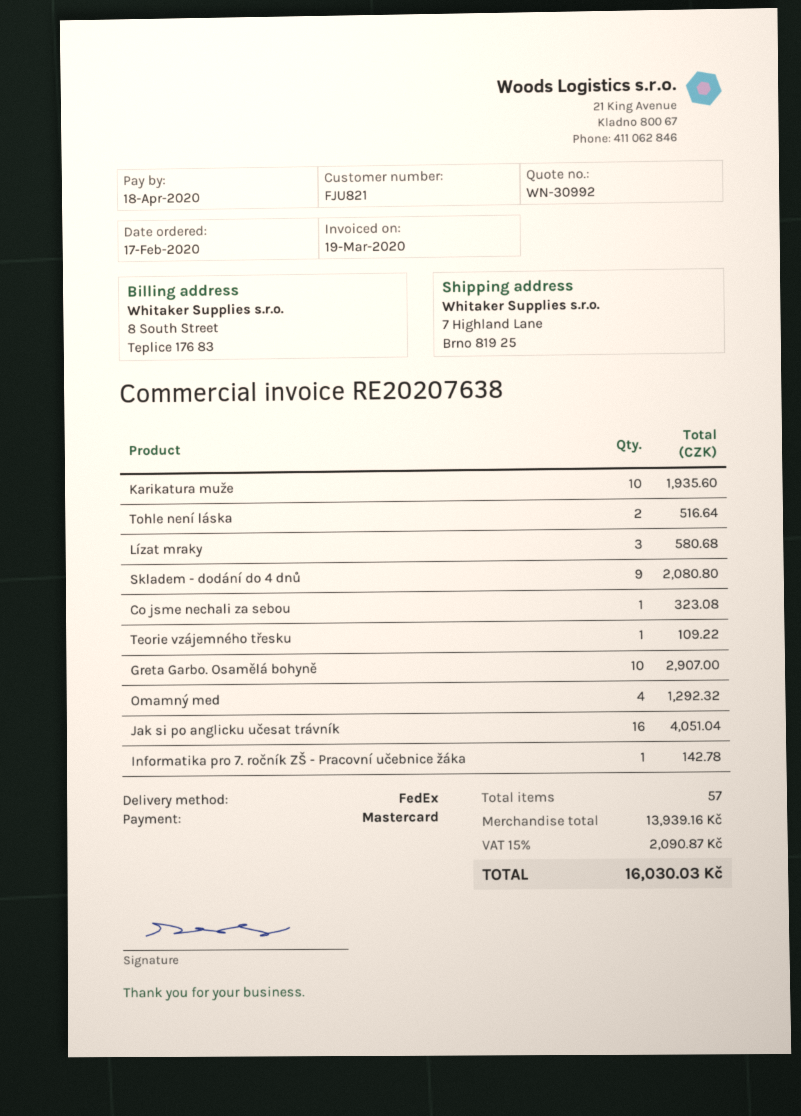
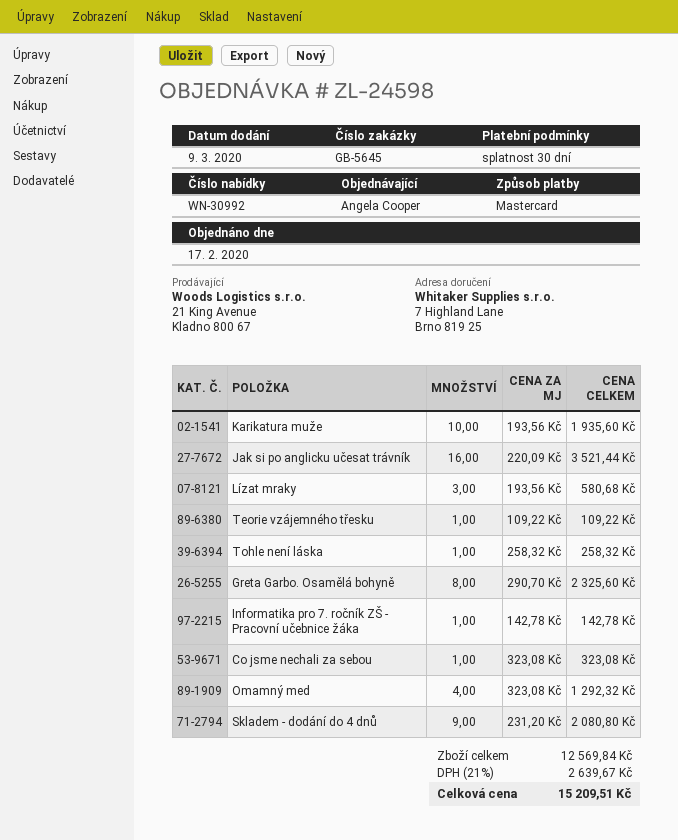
Tohle není láska: 2 for 516.64 -> 1 for 258.32
Greta Garbo. Osamělá bohyně: 10 for 2907.00 -> 8 for 2325.60
Jak si po anglicku učesat trávník: 16 for 4051.04 -> 16 for 3521.44
subtotal: 13939.16 -> 12569.84
tax: 15% = 2090.87 -> 21% = 2639.67
total: 16030.03 -> 15209.51

